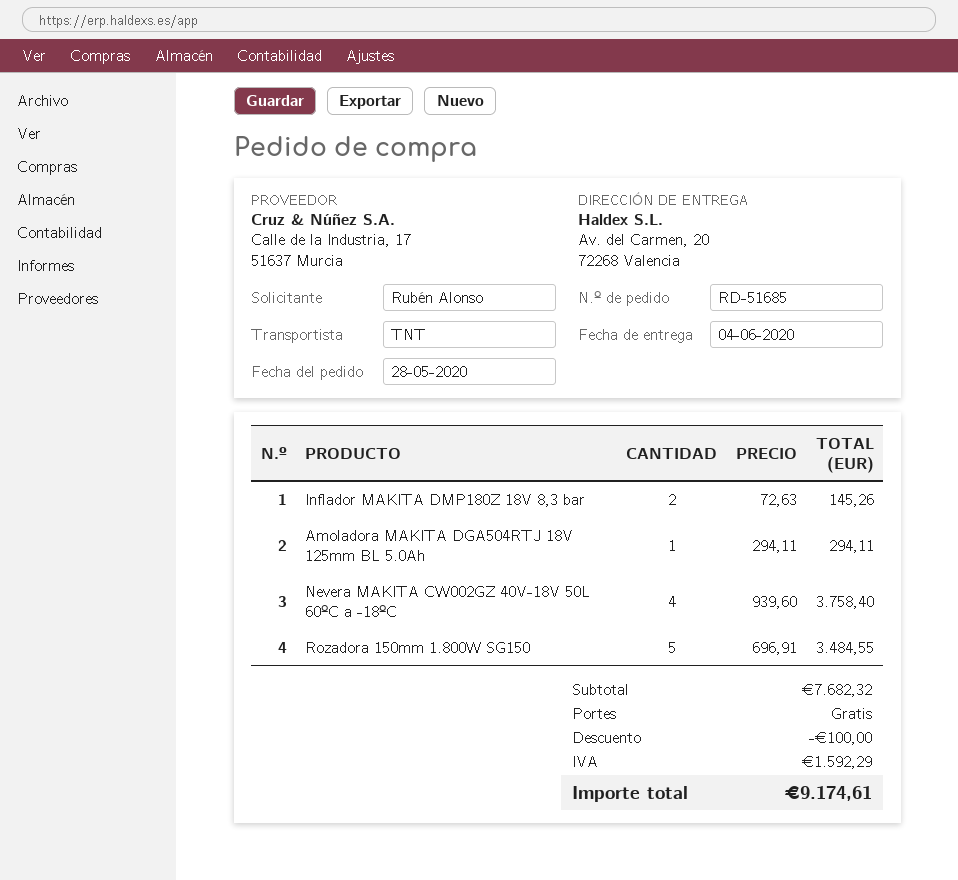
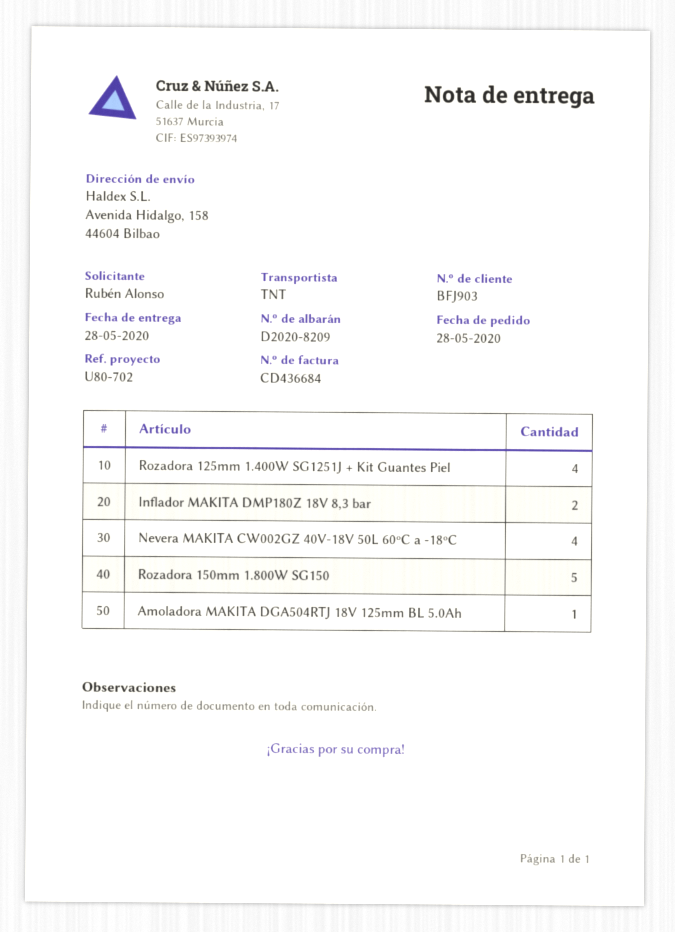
delivery date: 2020-06-04 -> 2020-05-28
ship to: Av. del Carmen, 20, 72268 Valencia -> Avenida Hidalgo, 158, 44604 Bilbao
Rozadora 125mm 1.400W SG1251J + Kit Guantes Piel: none -> 4

